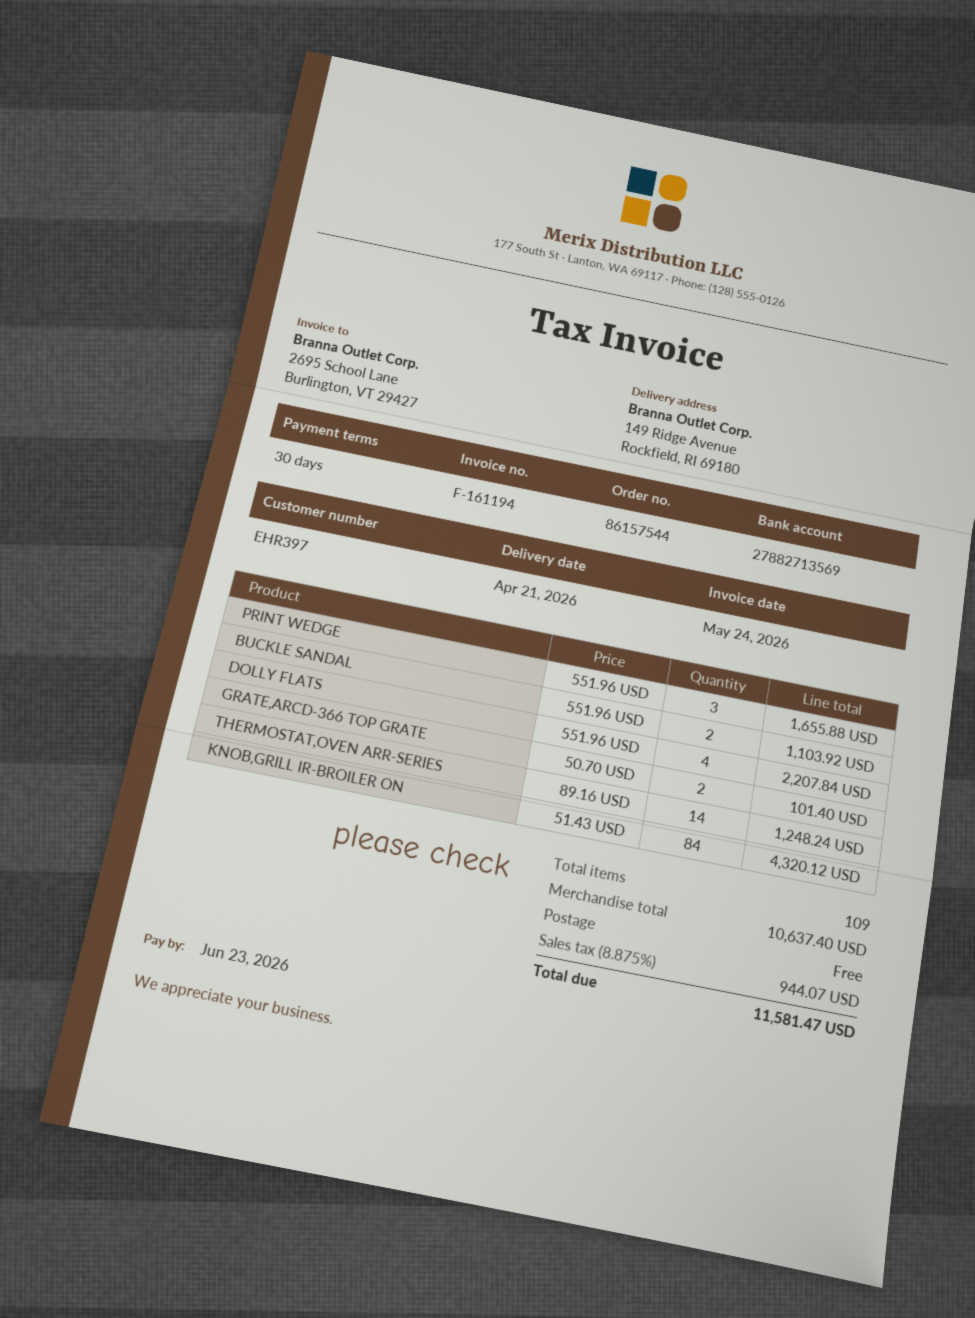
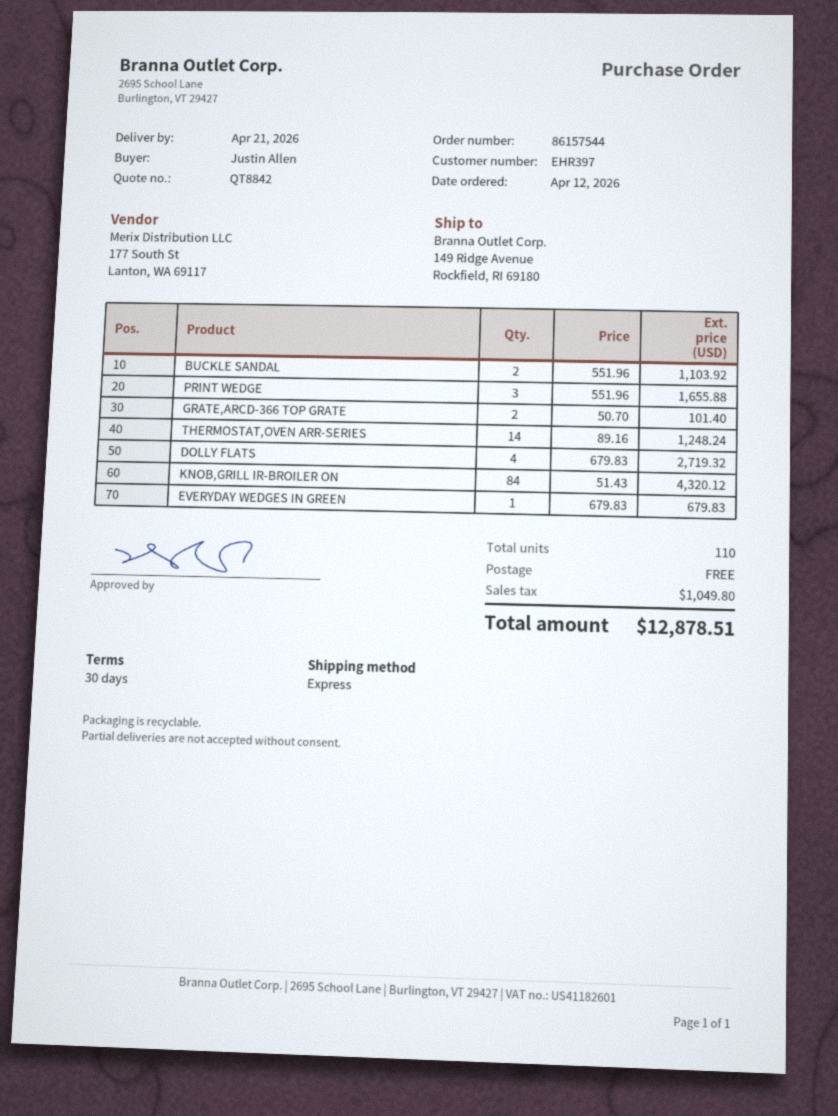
DOLLY FLATS: 4 x 551.96 = 2207.84 -> 4 x 679.83 = 2719.32
EVERYDAY WEDGES IN GREEN: none -> 1 x 679.83 = 679.83
total quantity: 109 -> 110
tax: 944.07 -> 1049.80
total: 11581.47 -> 12878.51

